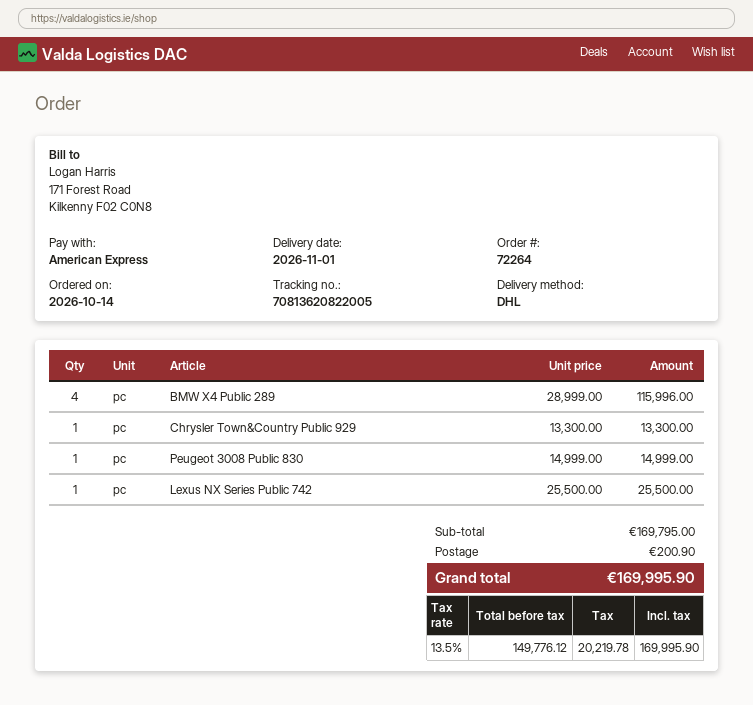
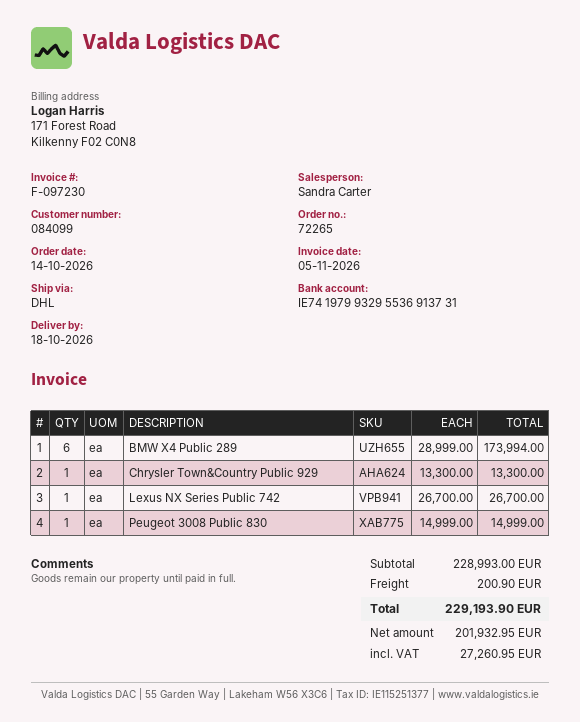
order number: 72264 -> 72265
delivery date: 2026-11-01 -> 2026-10-18
BMW X4 Public 289: 4 x 28999.00 = 115996.00 -> 6 x 28999.00 = 173994.00
Lexus NX Series Public 742: 1 x 25500.00 = 25500.00 -> 1 x 26700.00 = 26700.00
subtotal: 169795.00 -> 228993.00
net: 149776.12 -> 201932.95
tax: 20219.78 -> 27260.95
total: 169995.90 -> 229193.90

